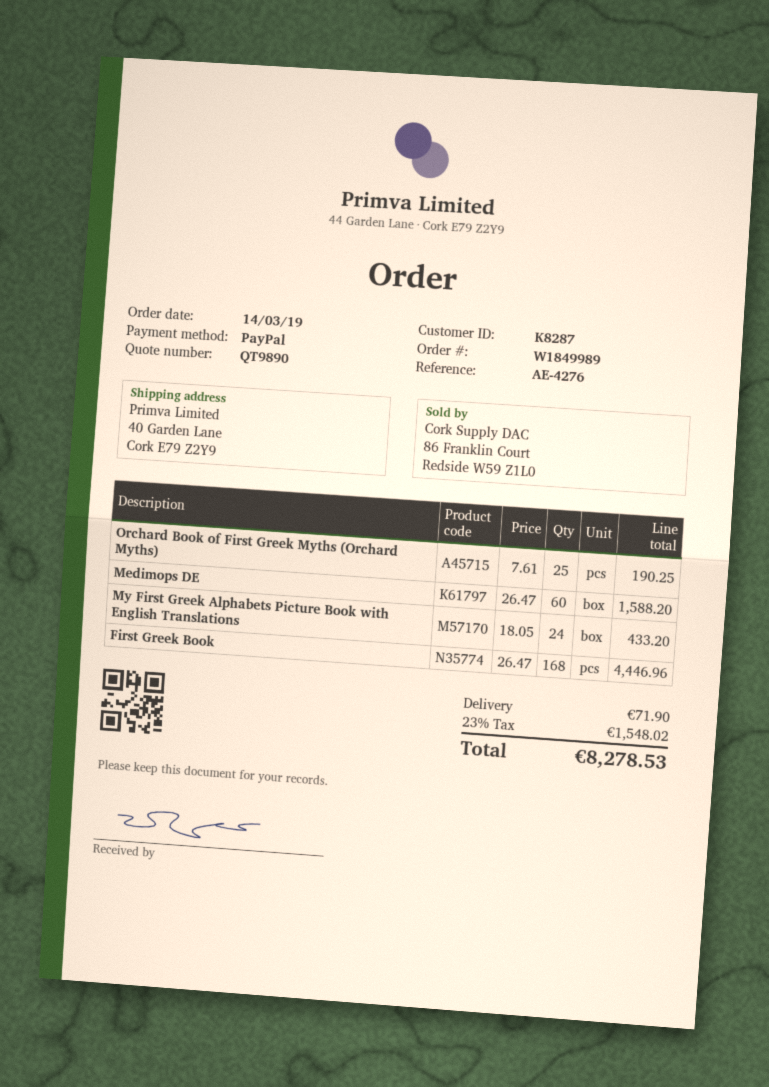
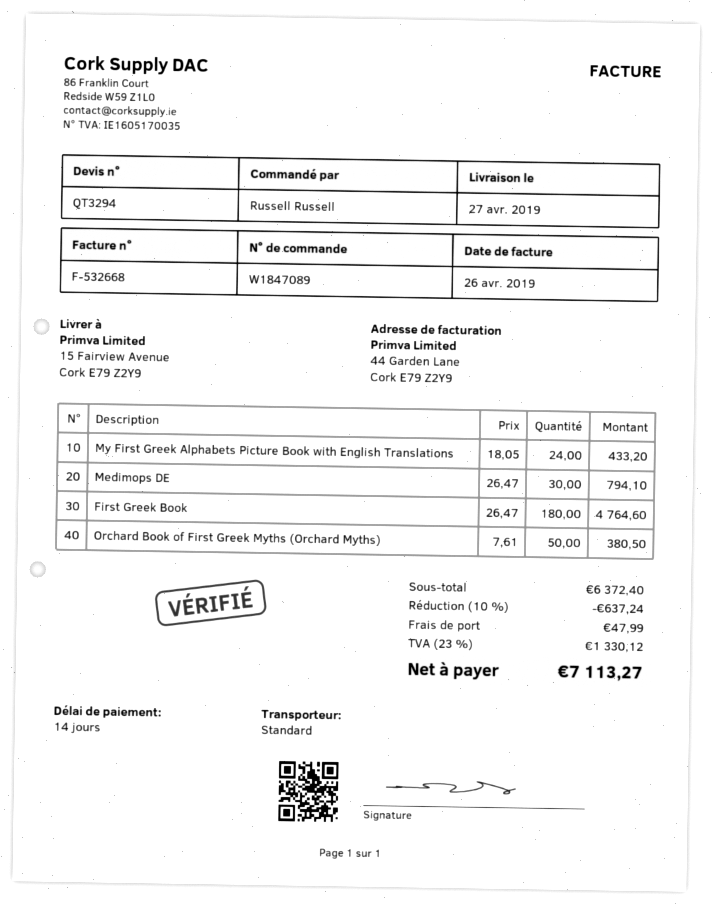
quote number: QT9890 -> QT3294
order number: W1849989 -> W1847089
ship to: 40 Garden Lane, Cork E79 Z2Y9 -> 15 Fairview Avenue, Cork E79 Z2Y9
Orchard Book of First Greek Myths (Orchard Myths): 25 x 7.61 = 190.25 -> 50 x 7.61 = 380.50
Medimops DE: 60 x 26.47 = 1588.20 -> 30 x 26.47 = 794.10
First Greek Book: 168 x 26.47 = 4446.96 -> 180 x 26.47 = 4764.60
discount: none -> 10% = 637.24
shipping: 71.90 -> 47.99
tax: 23% = 1548.02 -> 23% = 1330.12
total: 8278.53 -> 7113.27

